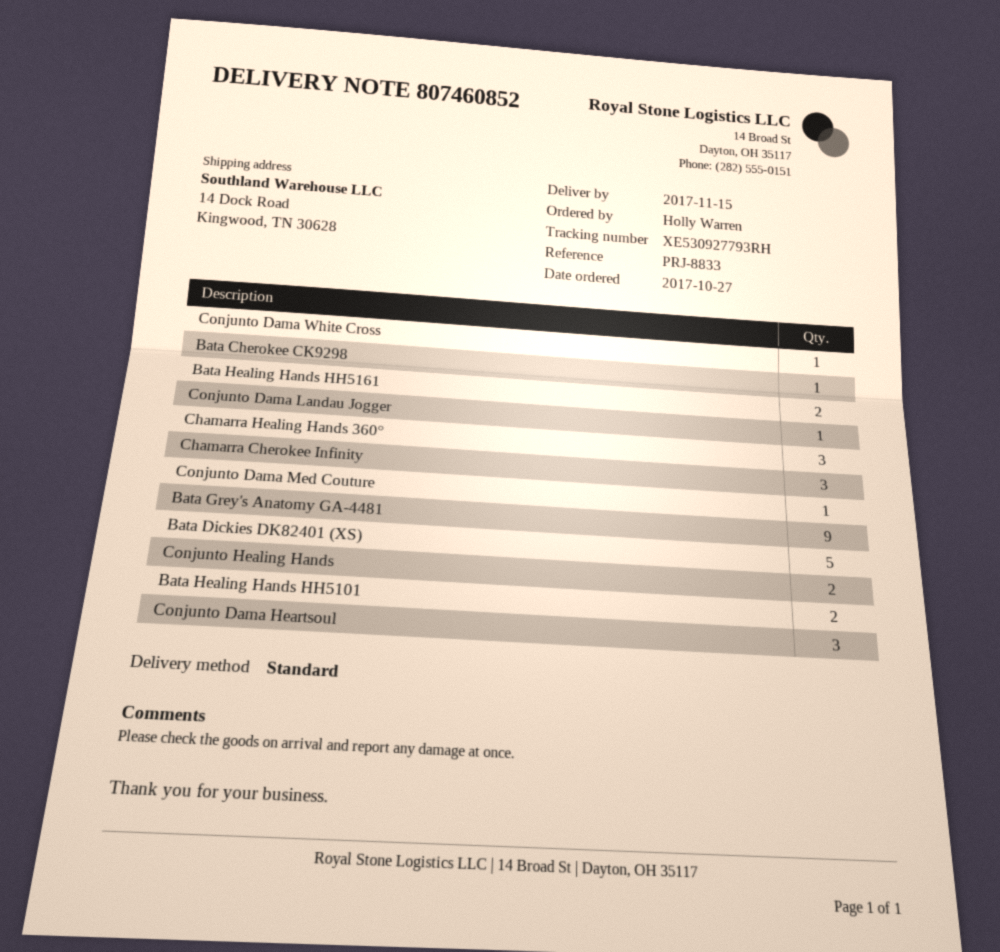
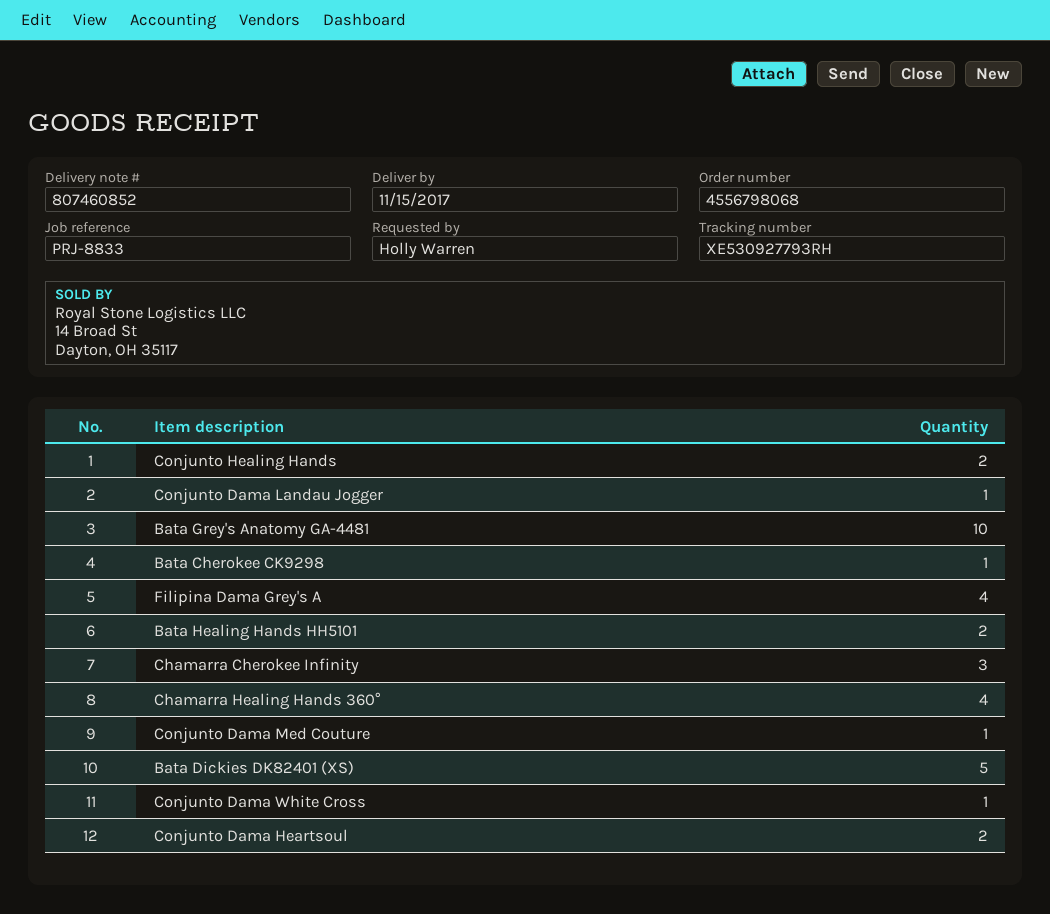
Bata Healing Hands HH5161: 2 -> none
Chamarra Healing Hands 360°: 3 -> 4
Bata Grey's Anatomy GA-4481: 9 -> 10
Conjunto Dama Heartsoul: 3 -> 2
Filipina Dama Grey's A: none -> 4

